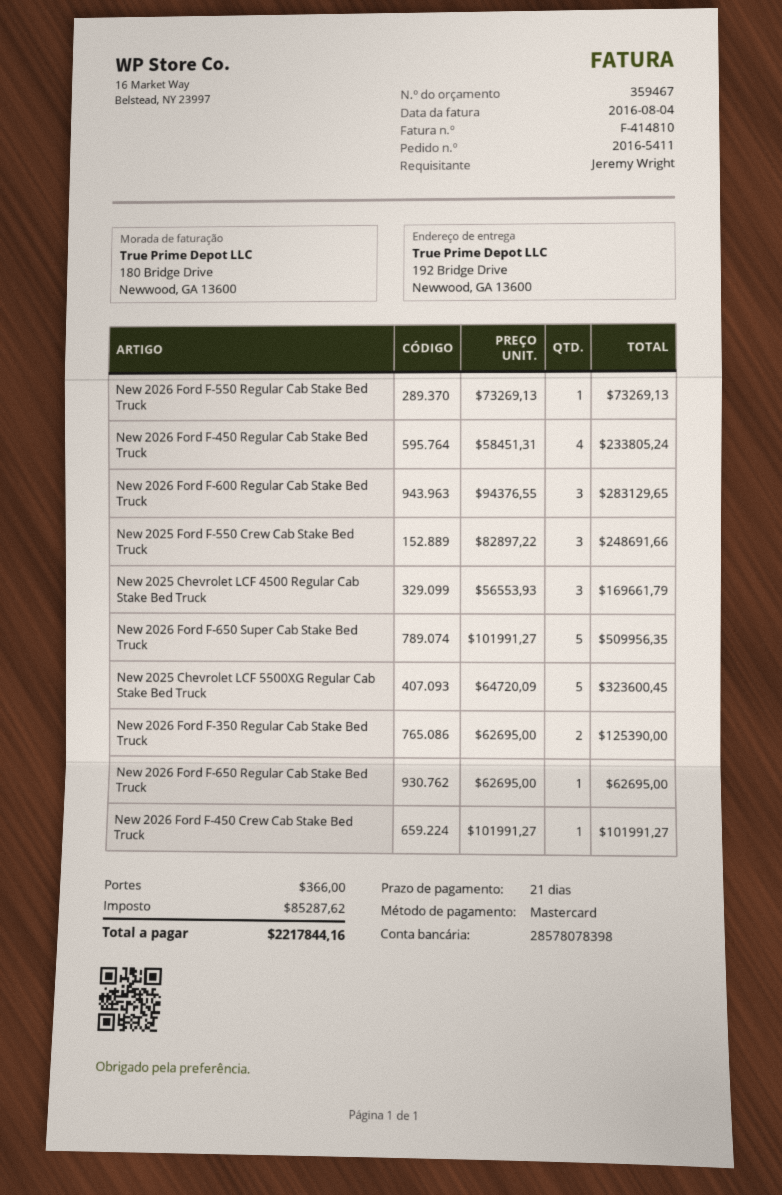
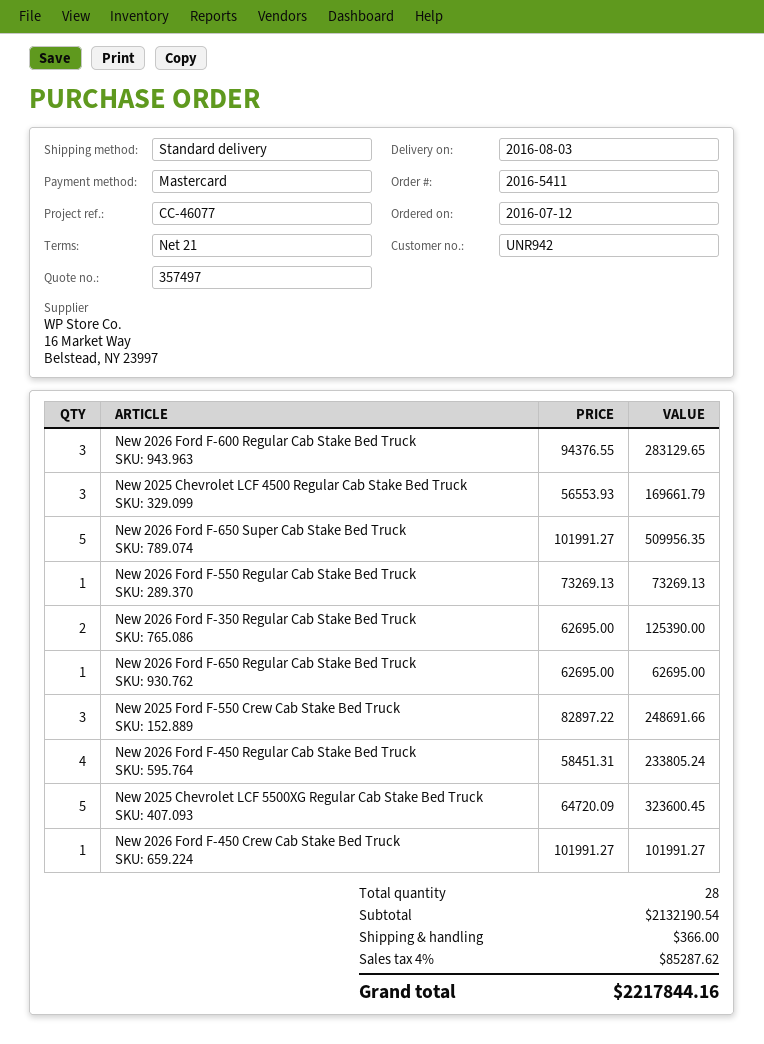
quote number: 359467 -> 357497

